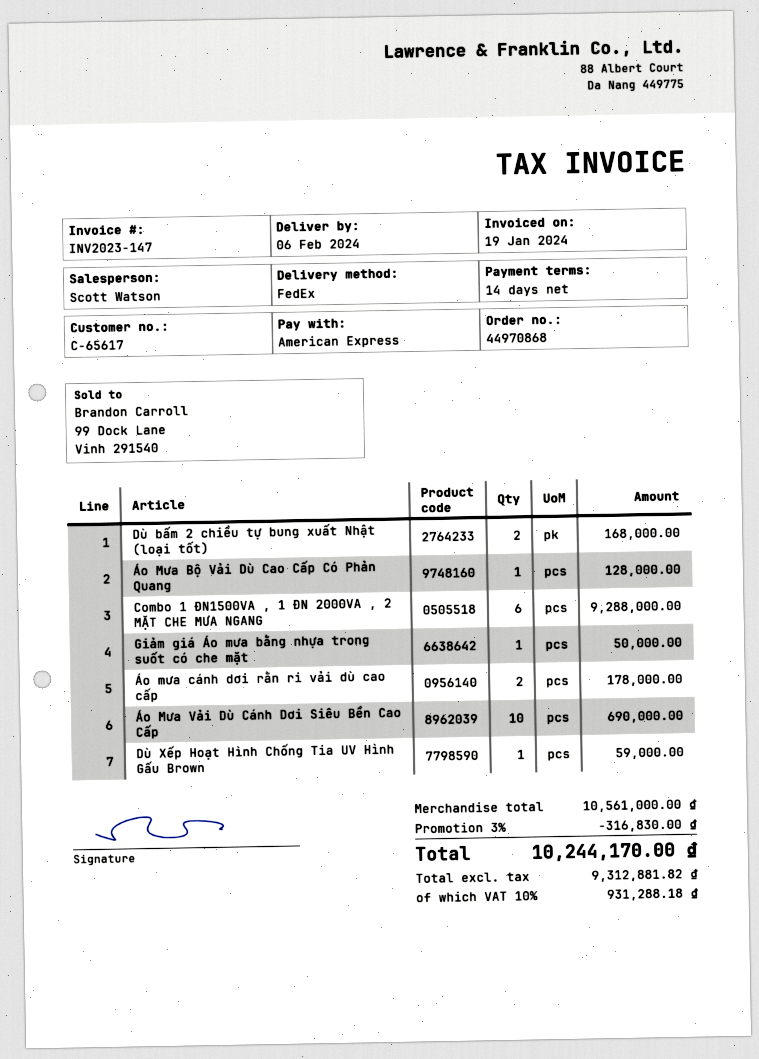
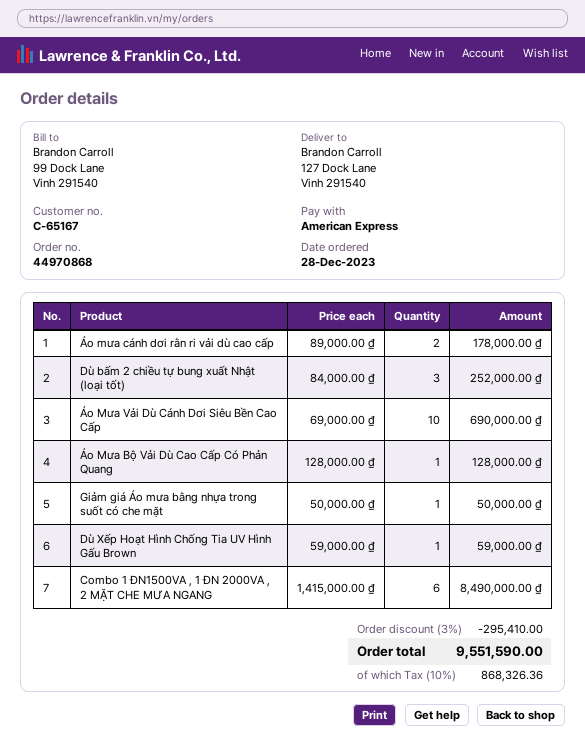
customer number: C-65617 -> C-65167
Dù bấm 2 chiều tự bung xuất Nhật (loại tốt): 2 for 168000.00 -> 3 for 252000.00
Combo 1 ĐN1500VA , 1 ĐN 2000VA , 2 MẶT CHE MƯA NGANG: 6 for 9288000.00 -> 6 for 8490000.00
discount: 3% = 316830.00 -> 3% = 295410.00
tax: 10% = 931288.18 -> 10% = 868326.36
total: 10244170.00 -> 9551590.00

